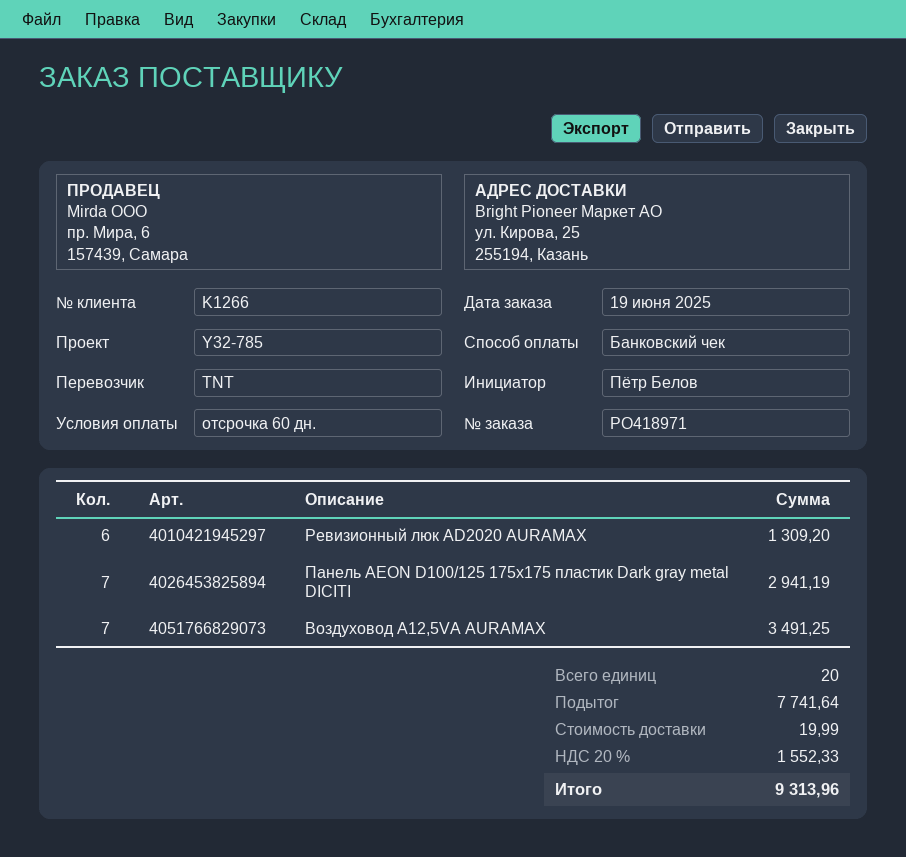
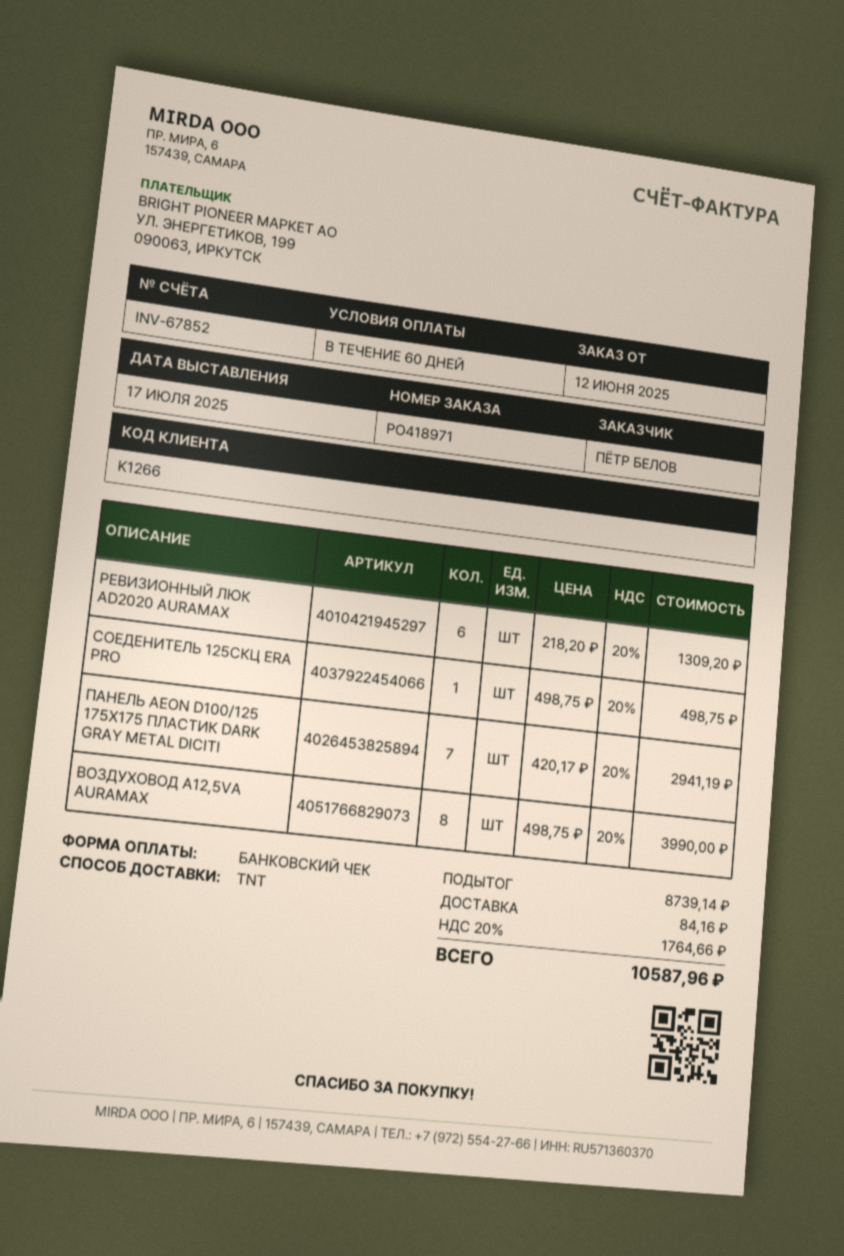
order date: 2025-06-19 -> 2025-06-12
Воздуховод A12,5VA AURAMAX: 7 for 3491.25 -> 8 for 3990.00
СОЕДЕНИТЕЛЬ 125СКЦ ERA PRO: none -> 1 for 498.75
subtotal: 7741.64 -> 8739.14
shipping: 19.99 -> 84.16
tax: 20% = 1552.33 -> 20% = 1764.66
total: 9313.96 -> 10587.96

